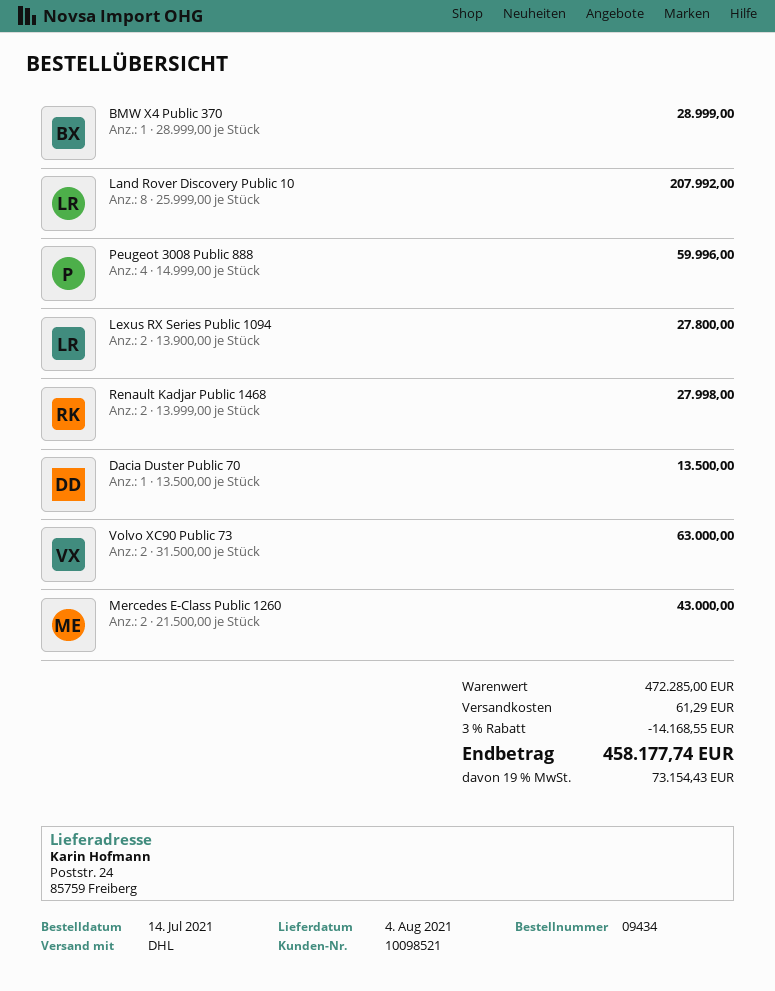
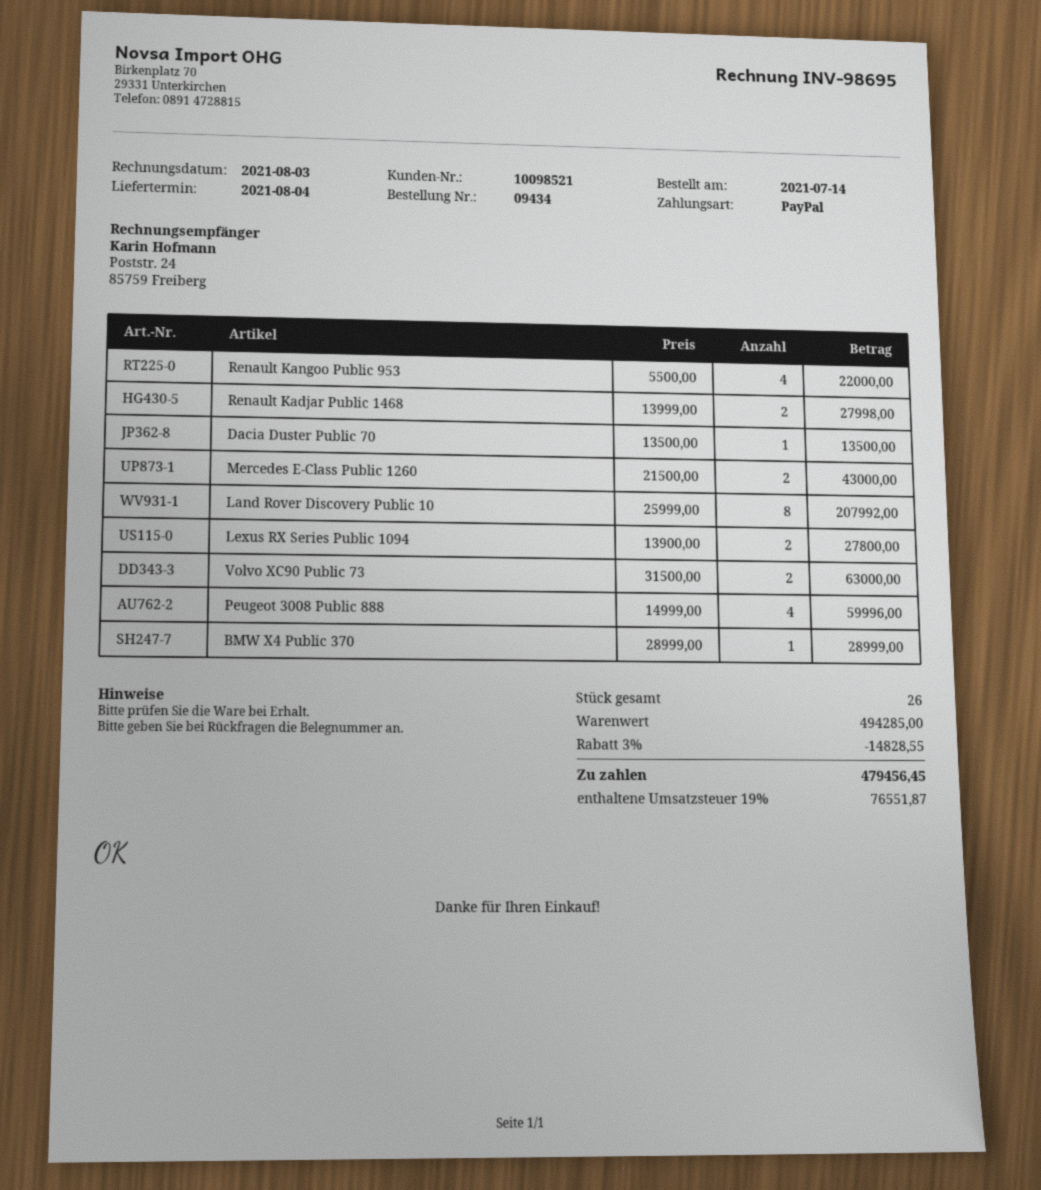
Renault Kangoo Public 953: none -> 4 x 5500.00 = 22000.00
subtotal: 472285.00 -> 494285.00
discount: 3% = 14168.55 -> 3% = 14828.55
shipping: 61.29 -> none
tax: 19% = 73154.43 -> 19% = 76551.87
total: 458177.74 -> 479456.45

